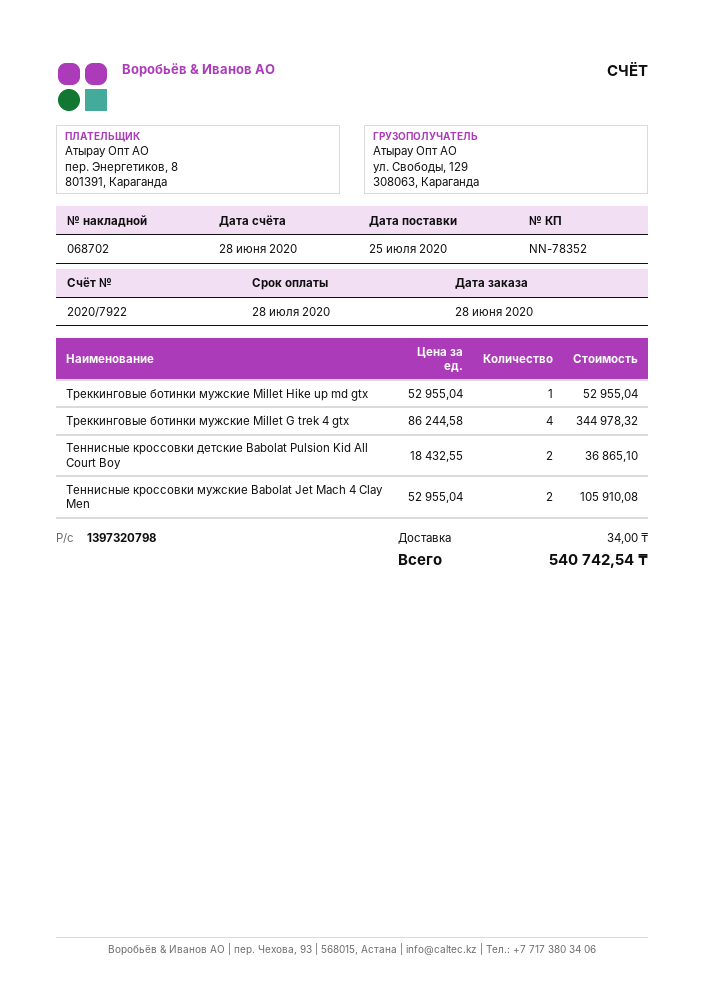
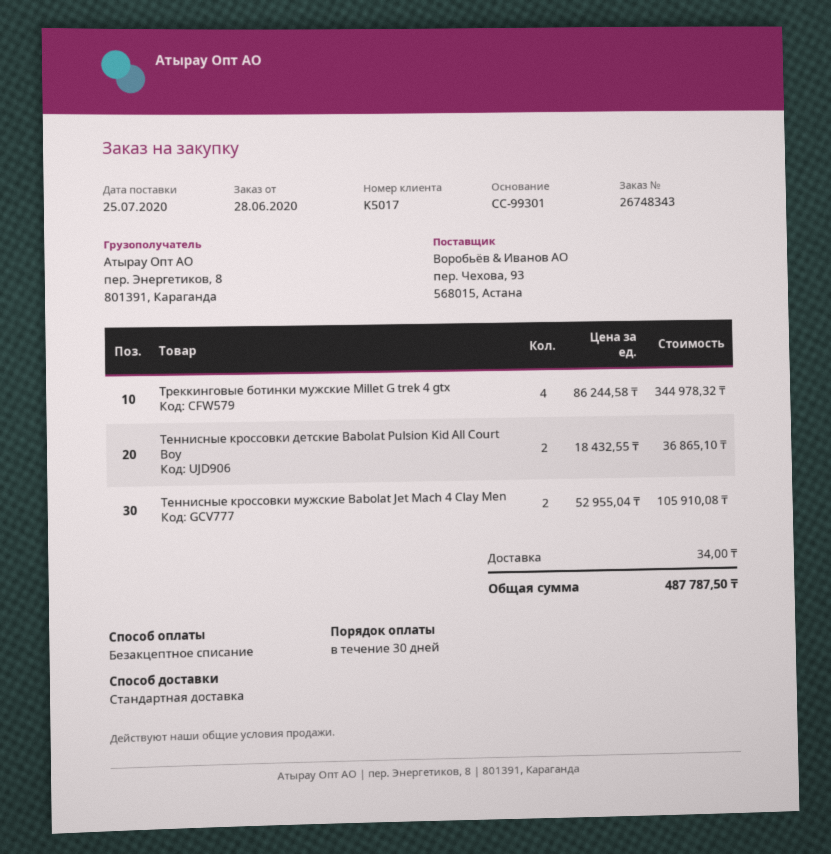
ship to: ул. Свободы, 129, 308063, Караганда -> пер. Энергетиков, 8, 801391, Караганда
Треккинговые ботинки мужские Millet Hike up md gtx: 1 x 52955.04 = 52955.04 -> none
total: 540742.54 -> 487787.50

